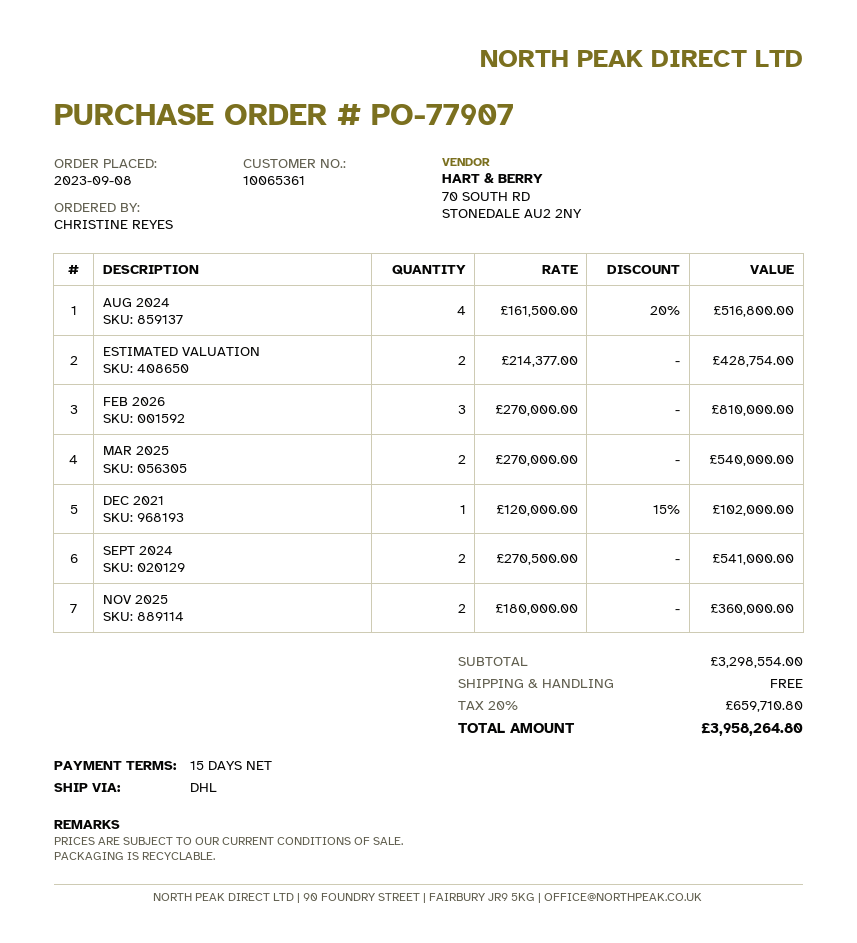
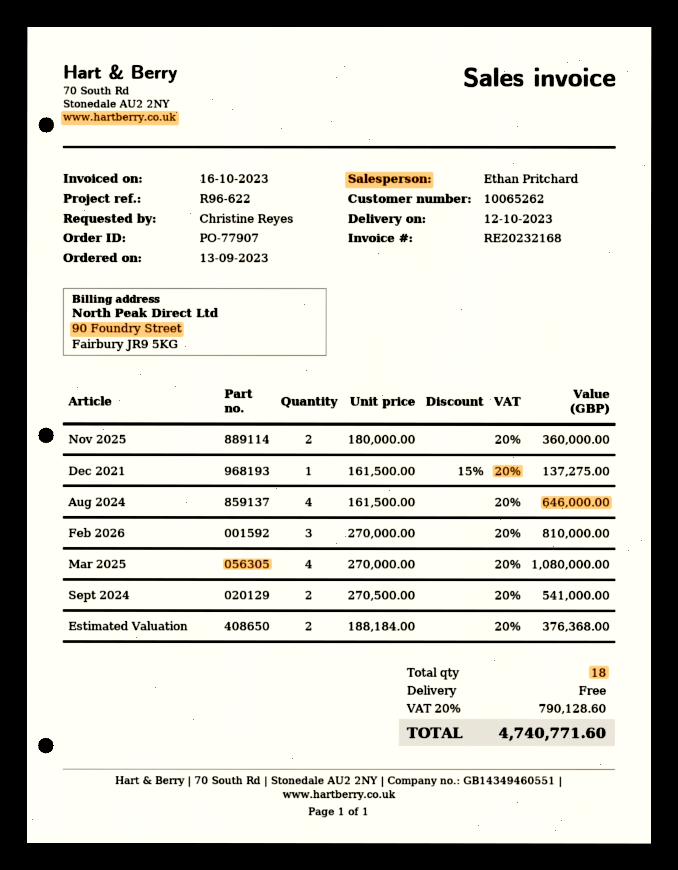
order date: 2023-09-08 -> 2023-09-13
customer number: 10065361 -> 10065262
AUG 2024: 4 x 161500.00 - 20% = 516800.00 -> 4 x 161500.00 = 646000.00
ESTIMATED VALUATION: 2 x 214377.00 = 428754.00 -> 2 x 188184.00 = 376368.00
MAR 2025: 2 x 270000.00 = 540000.00 -> 4 x 270000.00 = 1080000.00
DEC 2021: 1 x 120000.00 - 15% = 102000.00 -> 1 x 161500.00 - 15% = 137275.00
tax: 20% = 659710.80 -> 20% = 790128.60
total: 3958264.80 -> 4740771.60

